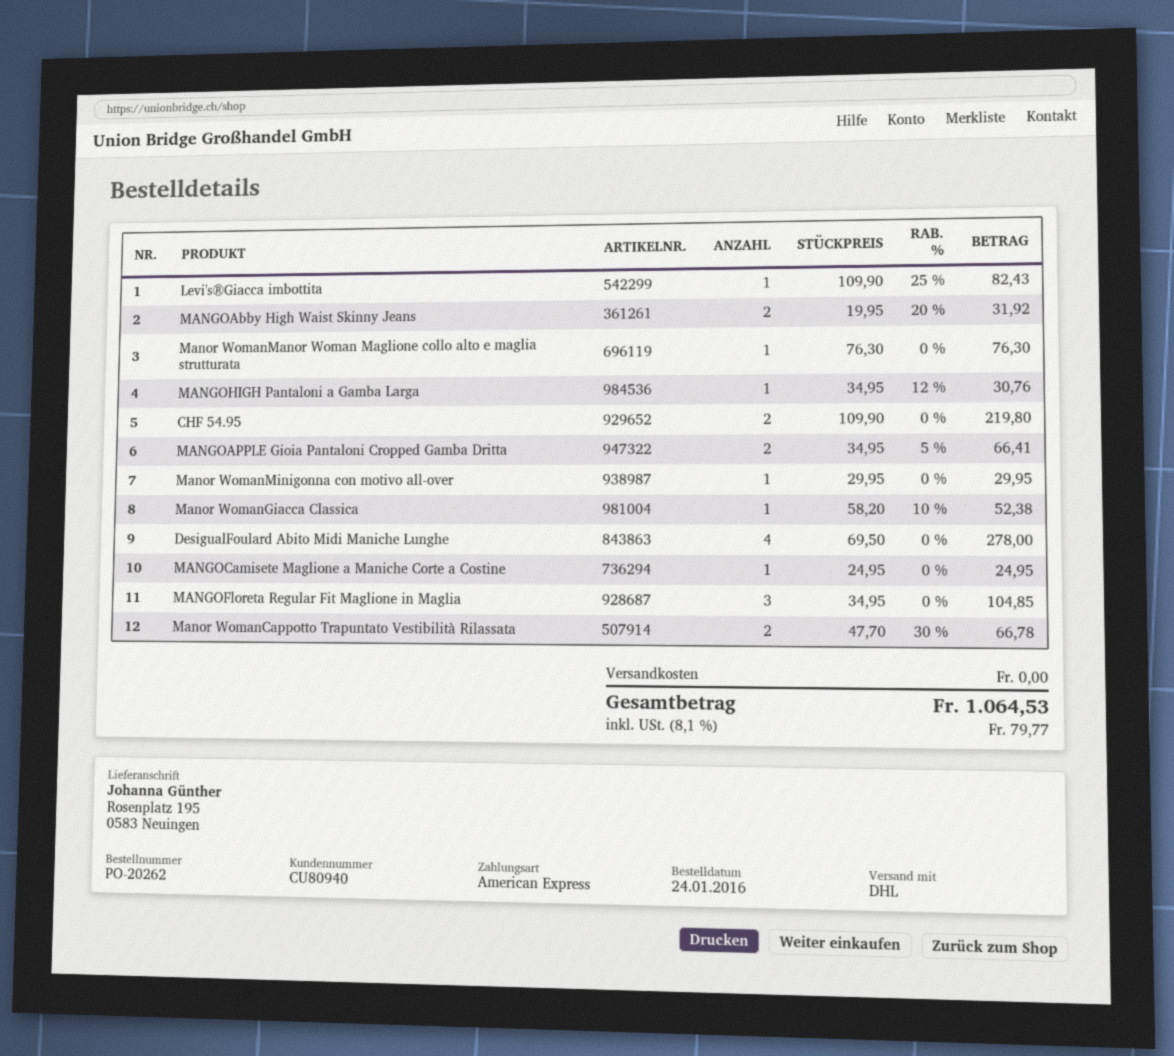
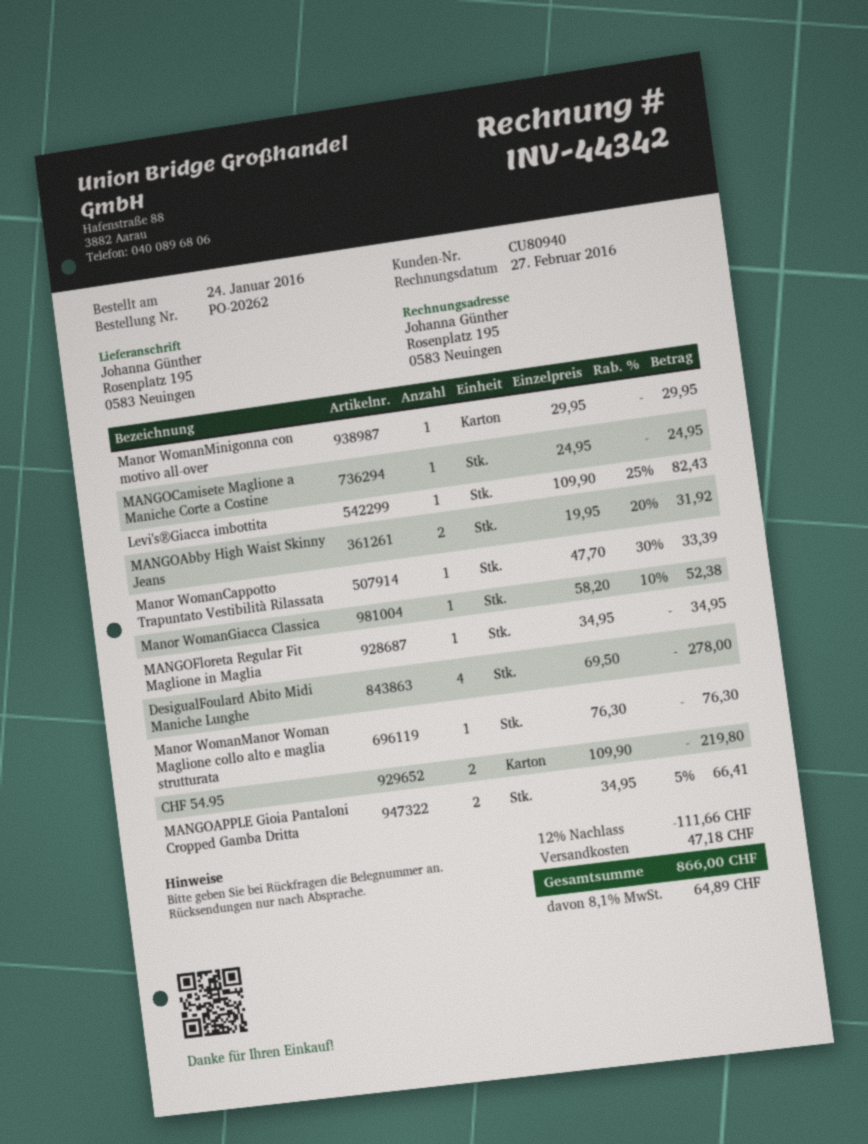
MANGOHIGH Pantaloni a Gamba Larga: 1 x 34.95 - 12% = 30.76 -> none
MANGOFloreta Regular Fit Maglione in Maglia: 3 x 34.95 = 104.85 -> 1 x 34.95 = 34.95
Manor WomanCappotto Trapuntato Vestibilità Rilassata: 2 x 47.70 - 30% = 66.78 -> 1 x 47.70 - 30% = 33.39
discount: none -> 12% = 111.66
shipping: 0.00 -> 47.18
tax: 8.1% = 79.77 -> 8.1% = 64.89
total: 1064.53 -> 866.00

